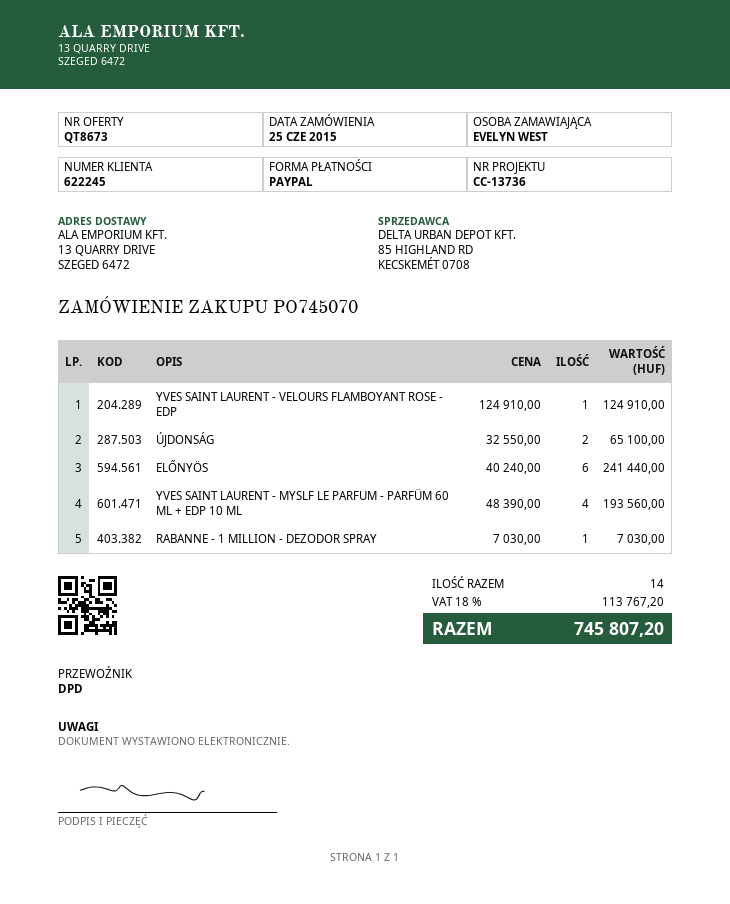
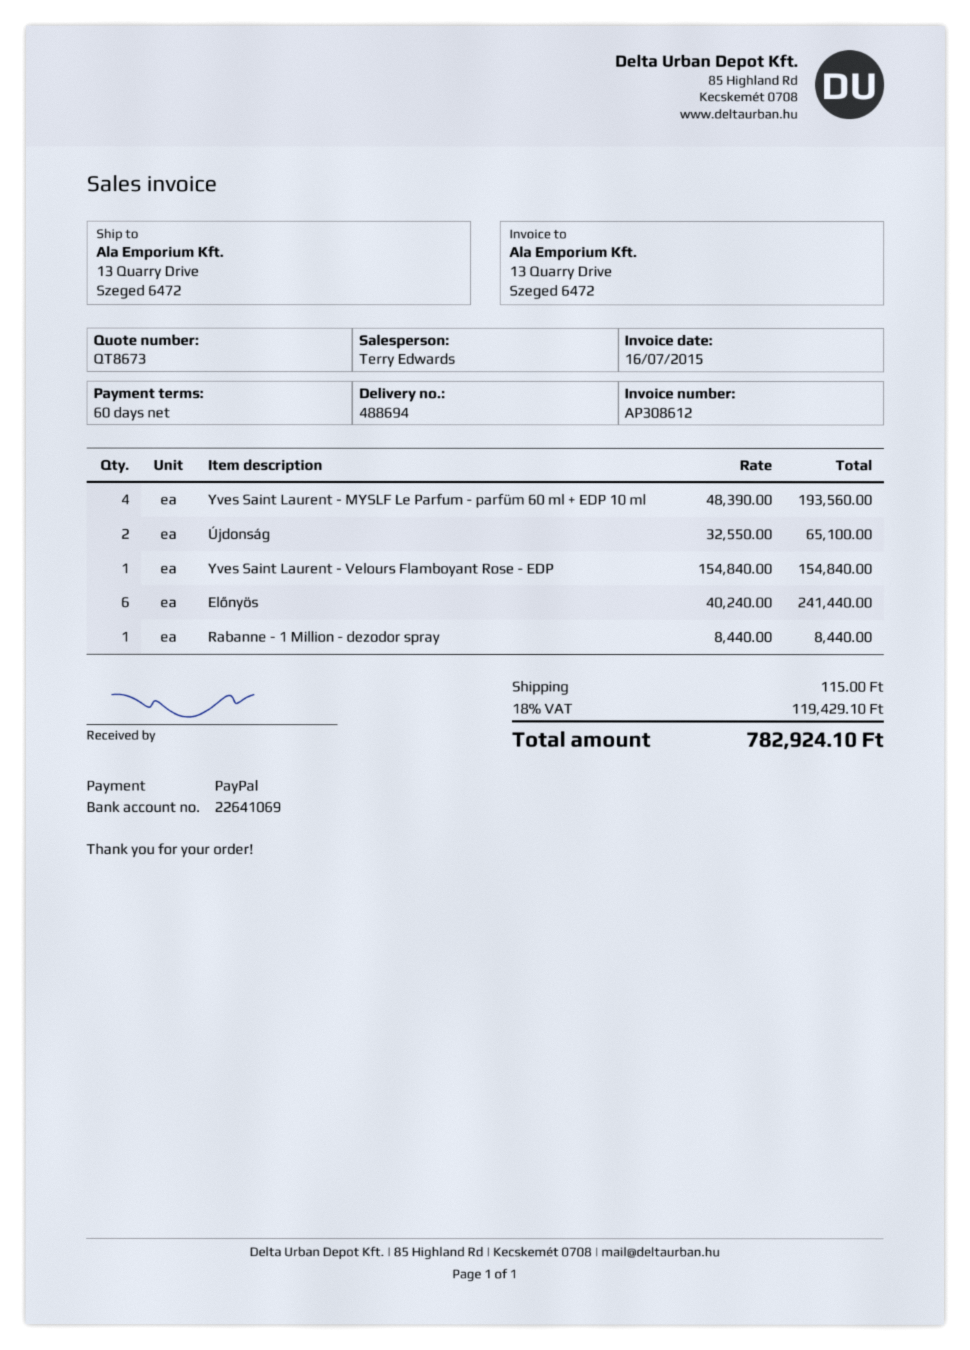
YVES SAINT LAURENT - VELOURS FLAMBOYANT ROSE - EDP: 1 x 124910.00 = 124910.00 -> 1 x 154840.00 = 154840.00
RABANNE - 1 MILLION - DEZODOR SPRAY: 1 x 7030.00 = 7030.00 -> 1 x 8440.00 = 8440.00
shipping: none -> 115.00
tax: 18% = 113767.20 -> 18% = 119429.10
total: 745807.20 -> 782924.10

